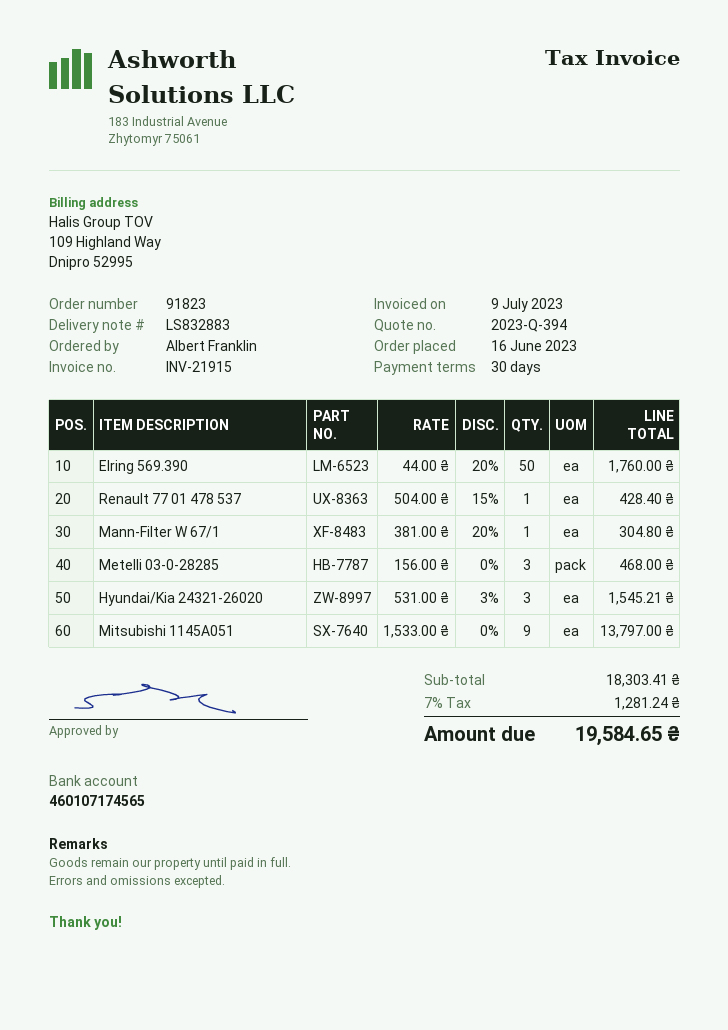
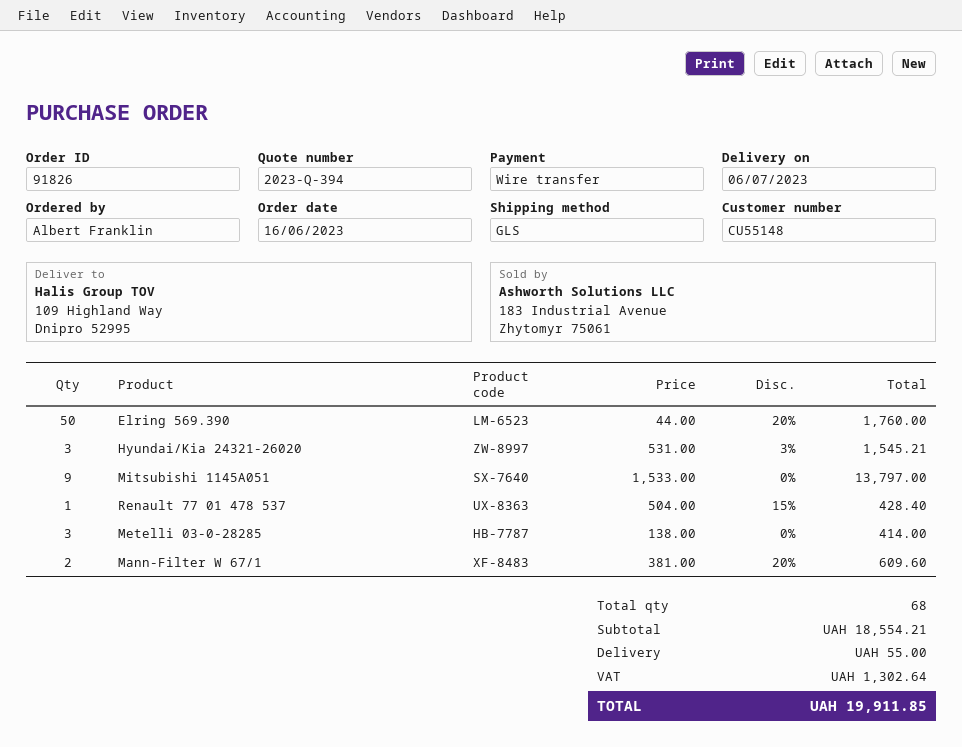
order number: 91823 -> 91826
Mann-Filter W 67/1: 1 x 381.00 - 20% = 304.80 -> 2 x 381.00 - 20% = 609.60
Metelli 03-0-28285: 3 x 156.00 = 468.00 -> 3 x 138.00 = 414.00
subtotal: 18303.41 -> 18554.21
shipping: none -> 55.00
tax: 1281.24 -> 1302.64
total: 19584.65 -> 19911.85

